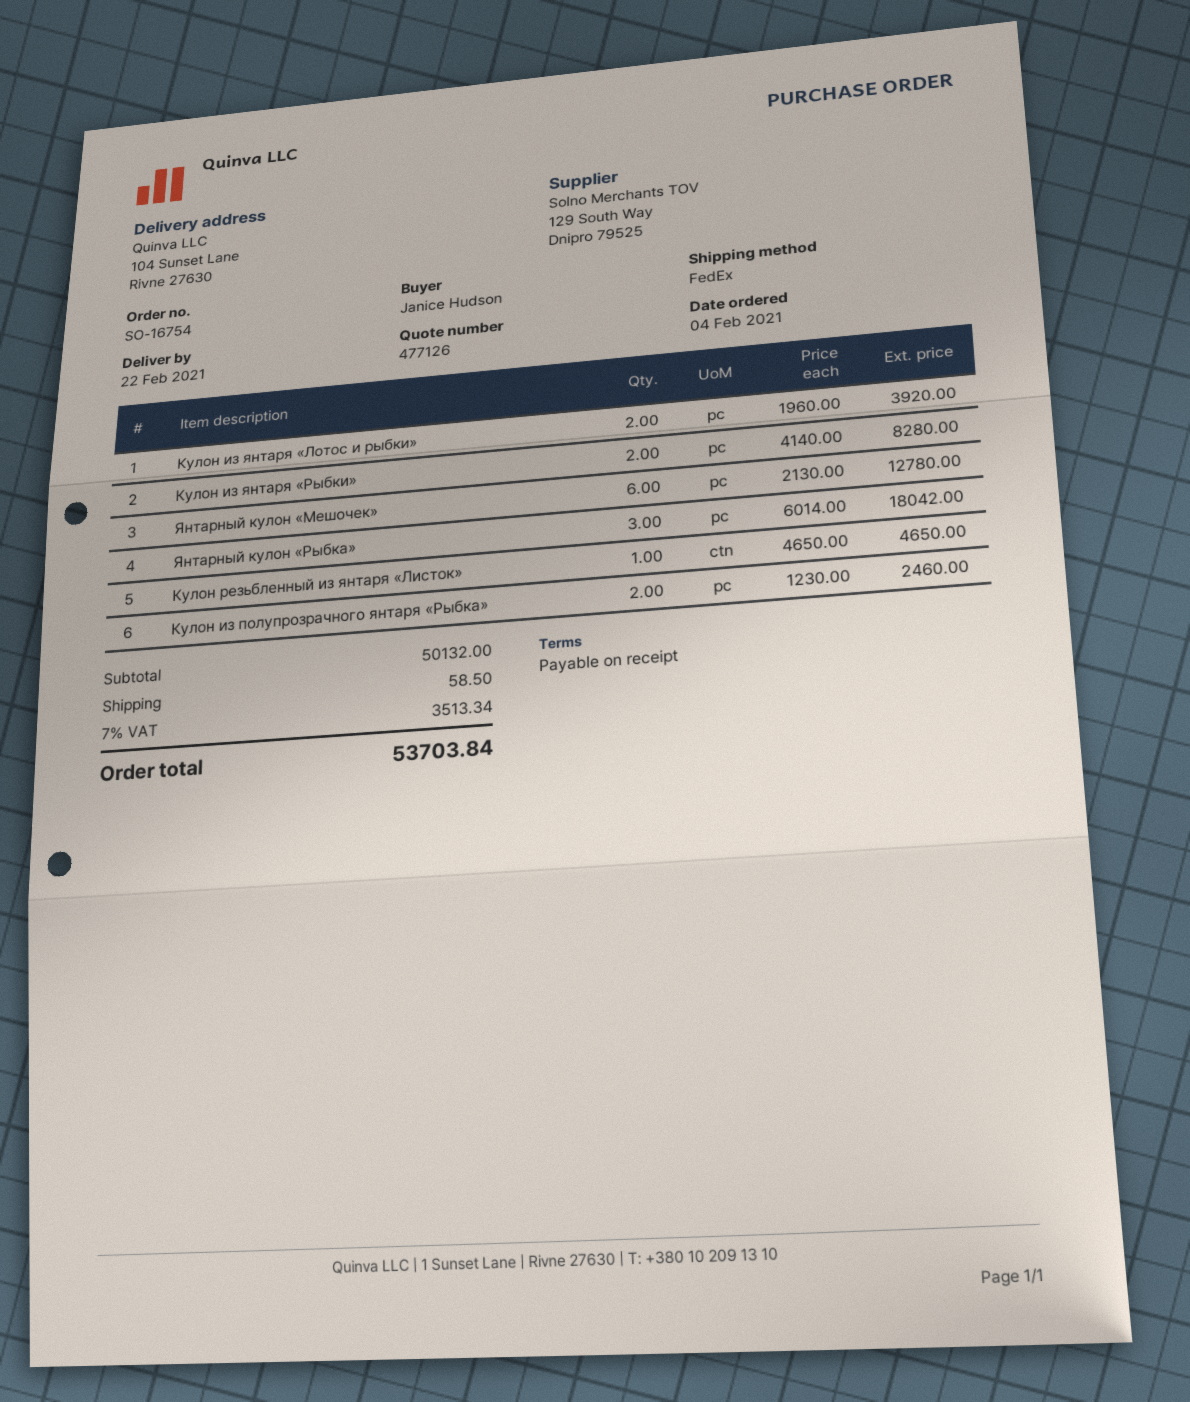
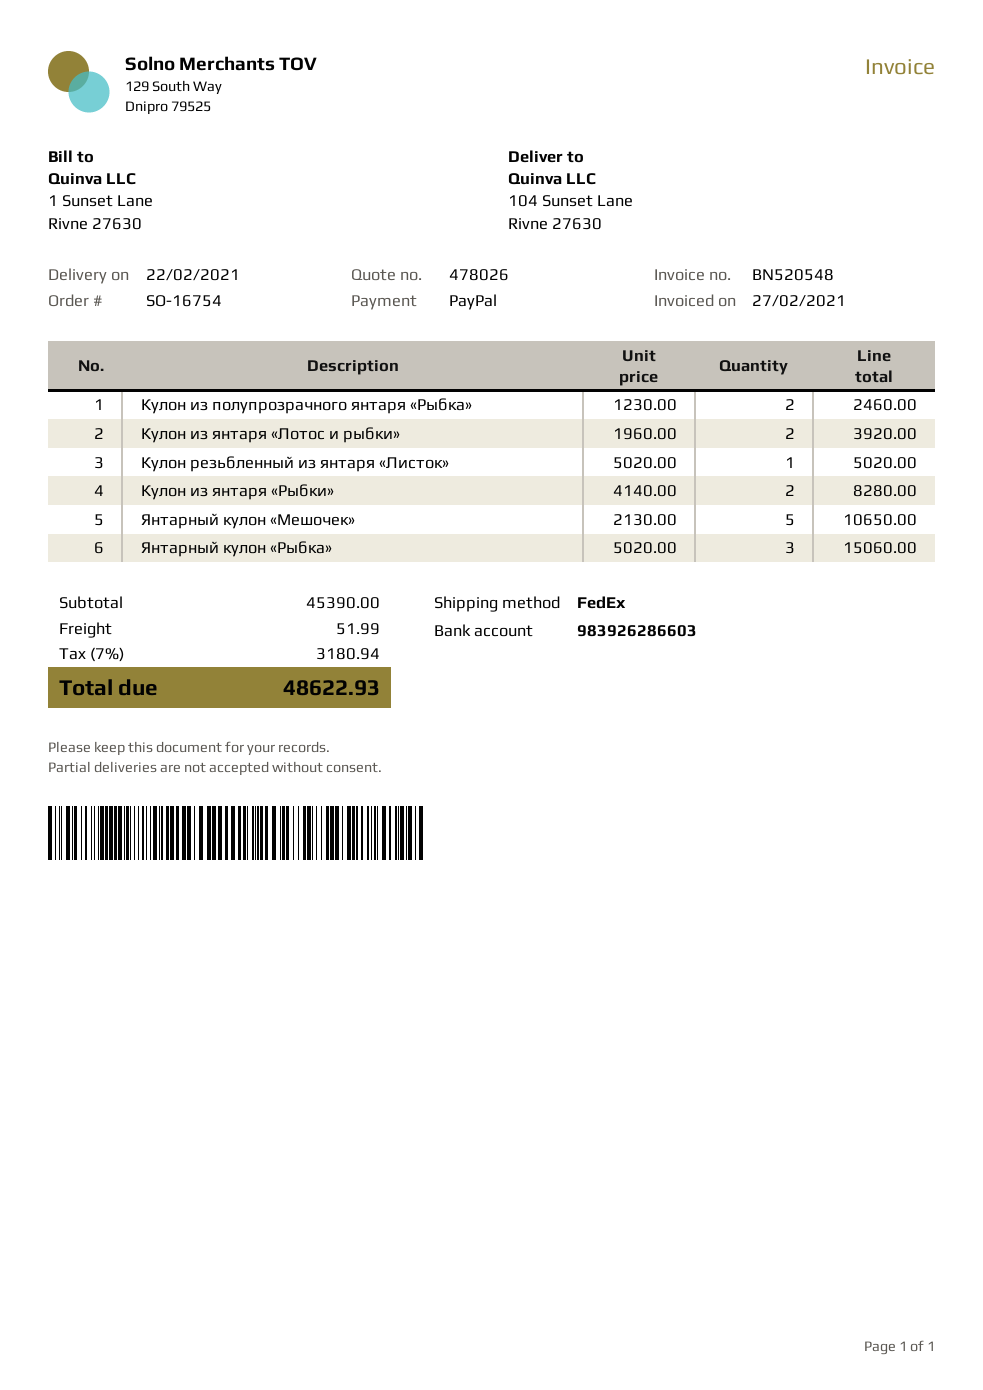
quote number: 477126 -> 478026
Янтарный кулон «Мешочек»: 6 x 2130.00 = 12780.00 -> 5 x 2130.00 = 10650.00
Янтарный кулон «Рыбка»: 3 x 6014.00 = 18042.00 -> 3 x 5020.00 = 15060.00
Кулон резьбленный из янтаря «Листок»: 1 x 4650.00 = 4650.00 -> 1 x 5020.00 = 5020.00
subtotal: 50132.00 -> 45390.00
shipping: 58.50 -> 51.99
tax: 7% = 3513.34 -> 7% = 3180.94
total: 53703.84 -> 48622.93

